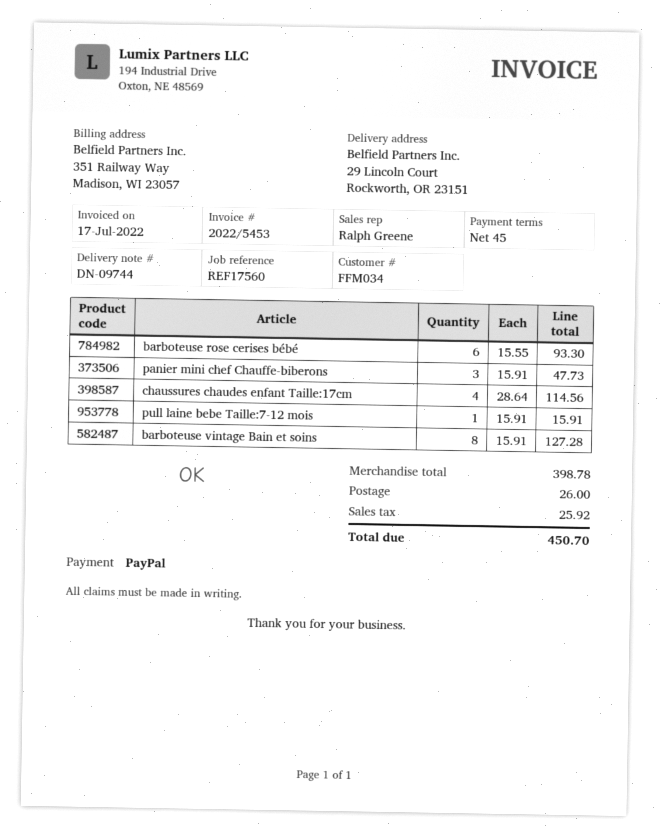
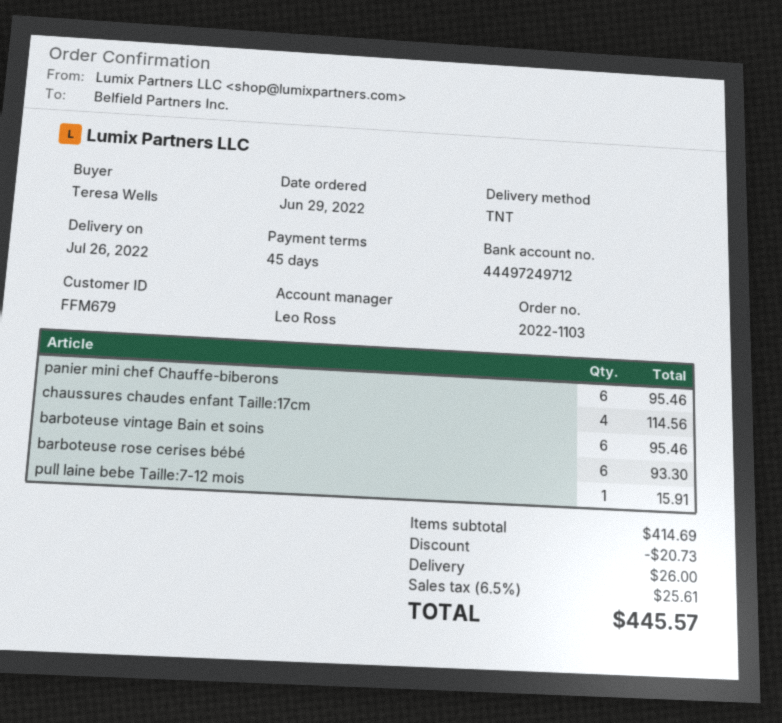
customer number: FFM034 -> FFM679
sales rep: Ralph Greene -> Leo Ross
panier mini chef Chauffe-biberons: 3 for 47.73 -> 6 for 95.46
barboteuse vintage Bain et soins: 8 for 127.28 -> 6 for 95.46
subtotal: 398.78 -> 414.69
discount: none -> 20.73
tax: 25.92 -> 25.61
total: 450.70 -> 445.57

